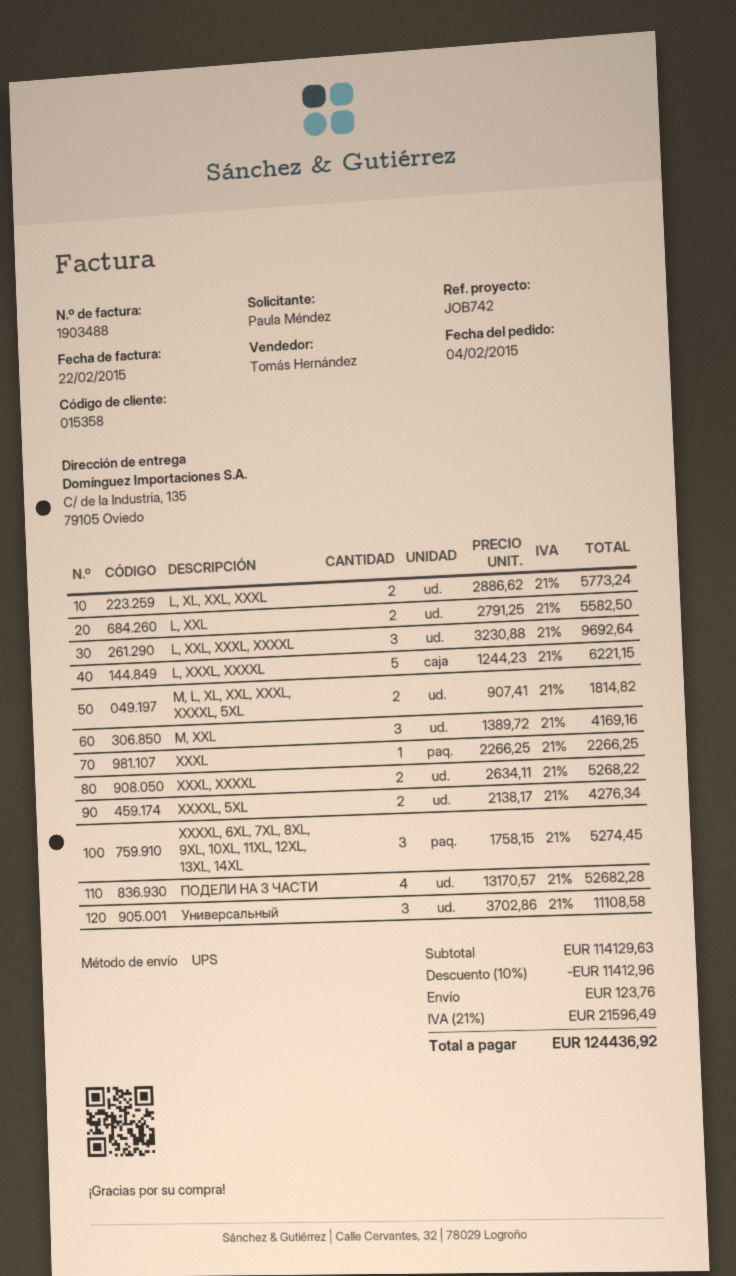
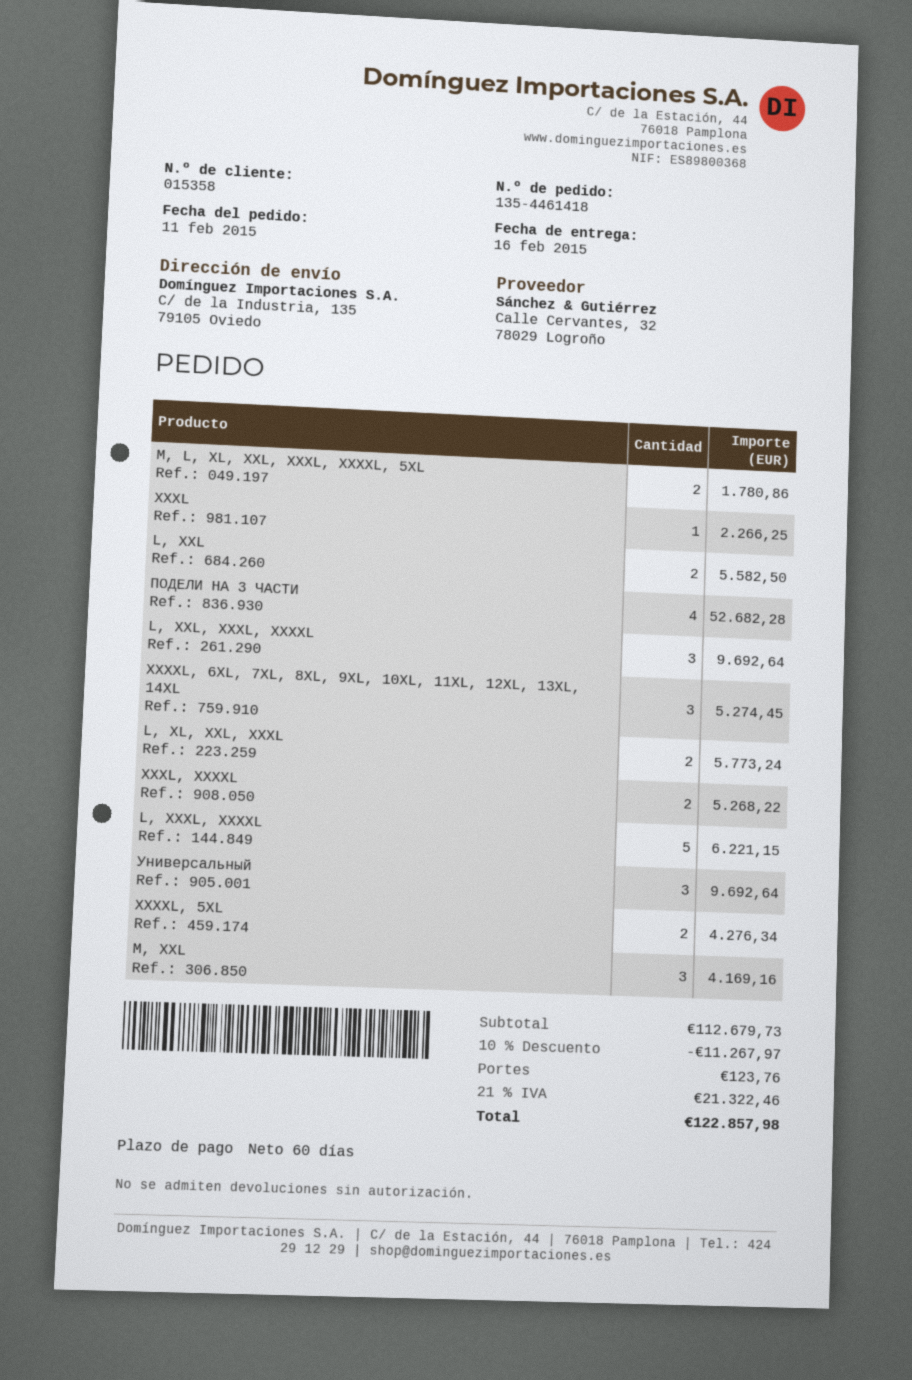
order date: 2015-02-04 -> 2015-02-11
M, L, XL, XXL, XXXL, XXXXL, 5XL: 2 for 1814.82 -> 2 for 1780.86
Универсальный: 3 for 11108.58 -> 3 for 9692.64
subtotal: 114129.63 -> 112679.73
discount: 10% = 11412.96 -> 10% = 11267.97
tax: 21% = 21596.49 -> 21% = 21322.46
total: 124436.92 -> 122857.98

